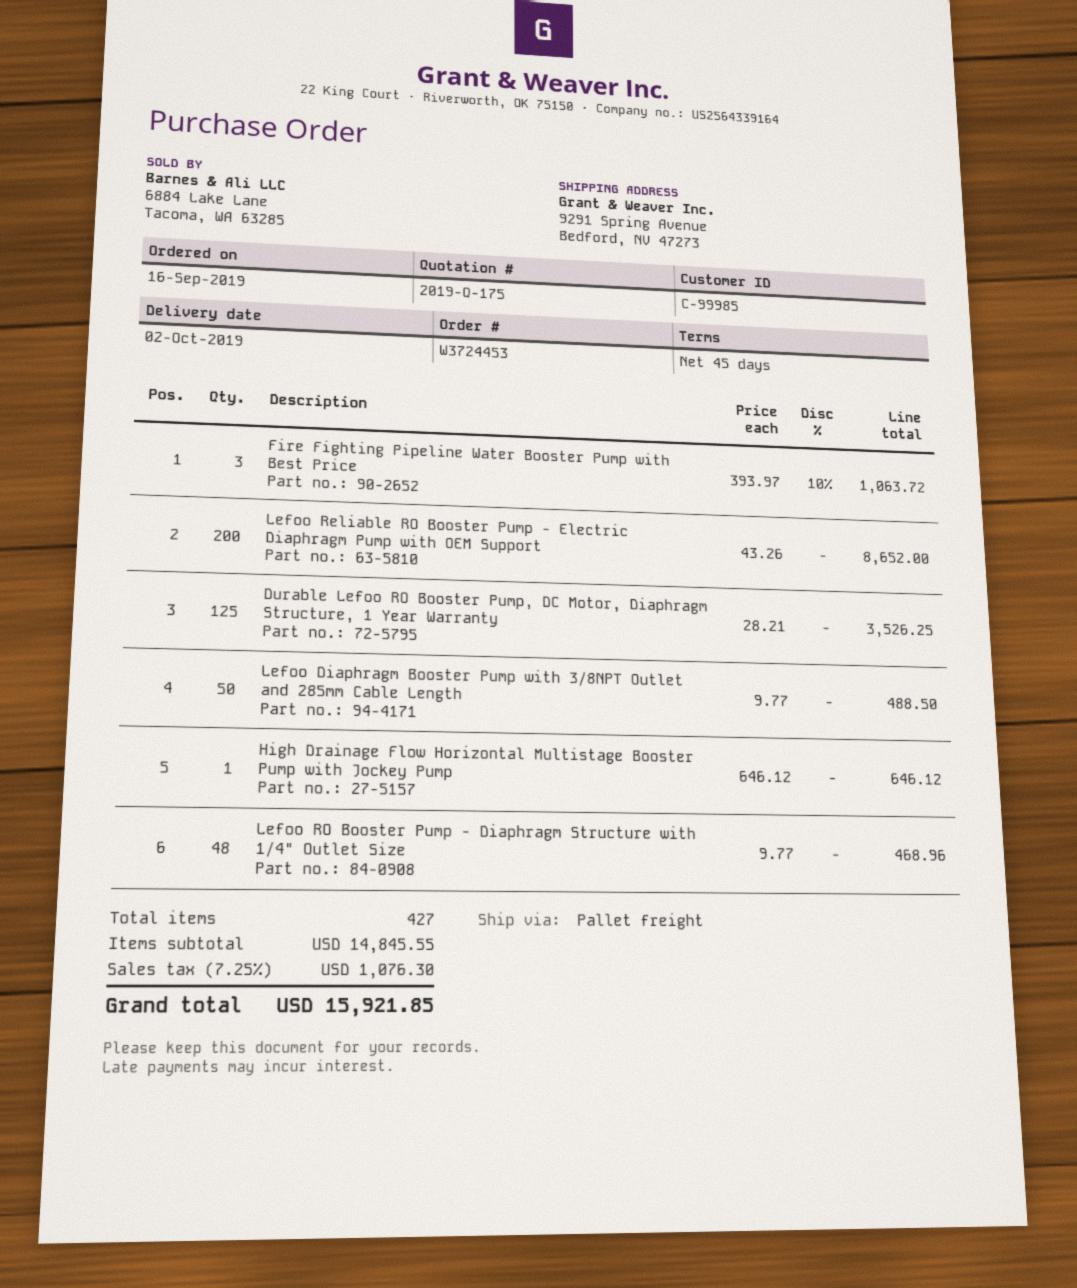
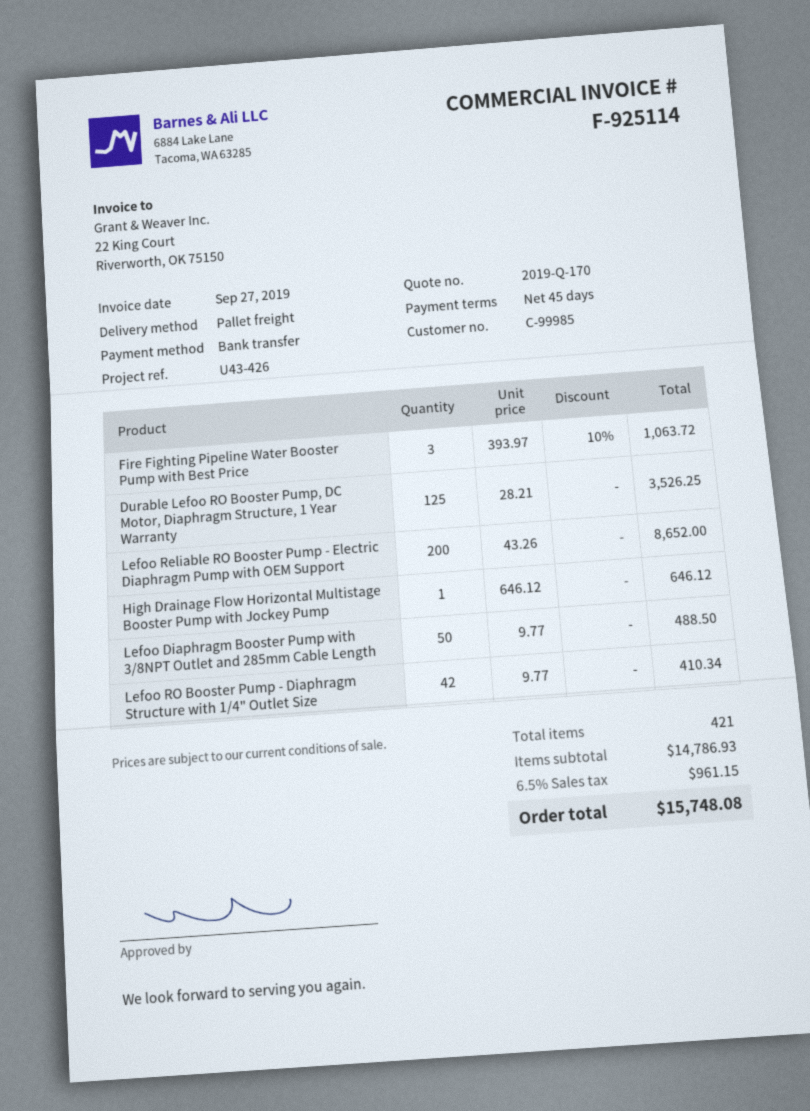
quote number: 2019-Q-175 -> 2019-Q-170
Lefoo RO Booster Pump - Diaphragm Structure with 1/4" Outlet Size: 48 x 9.77 = 468.96 -> 42 x 9.77 = 410.34
total quantity: 427 -> 421
subtotal: 14845.55 -> 14786.93
tax: 7.25% = 1076.30 -> 6.5% = 961.15
total: 15921.85 -> 15748.08

